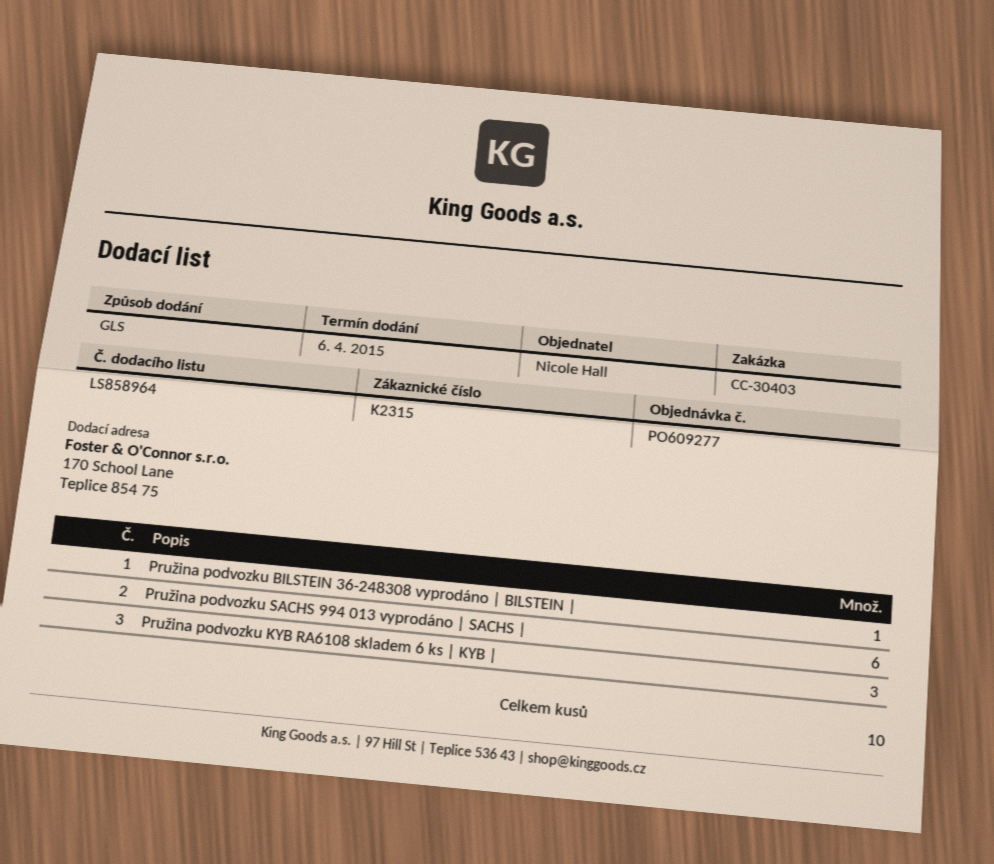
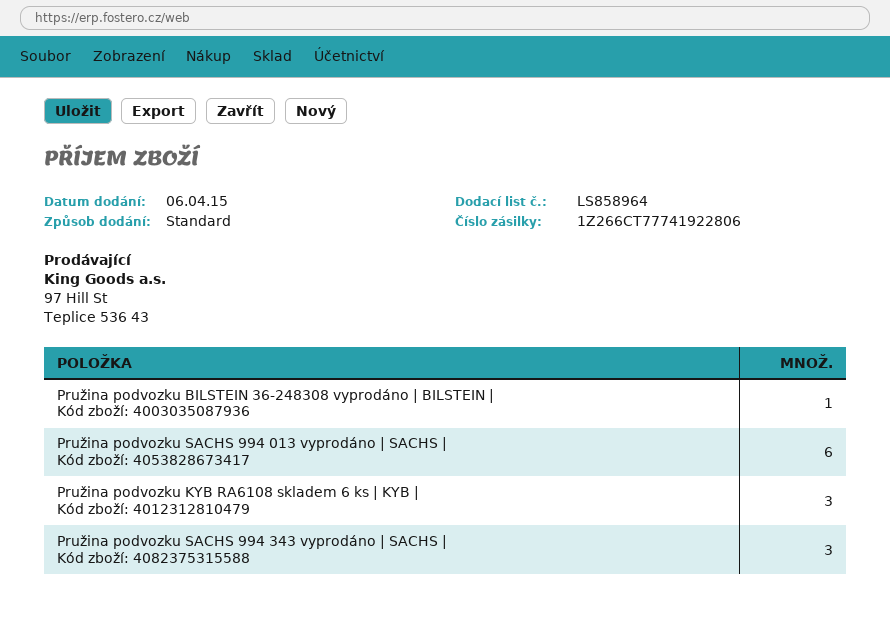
shipping method: GLS -> standard
Pružina podvozku SACHS 994 343 vyprodáno | SACHS |: none -> 3

